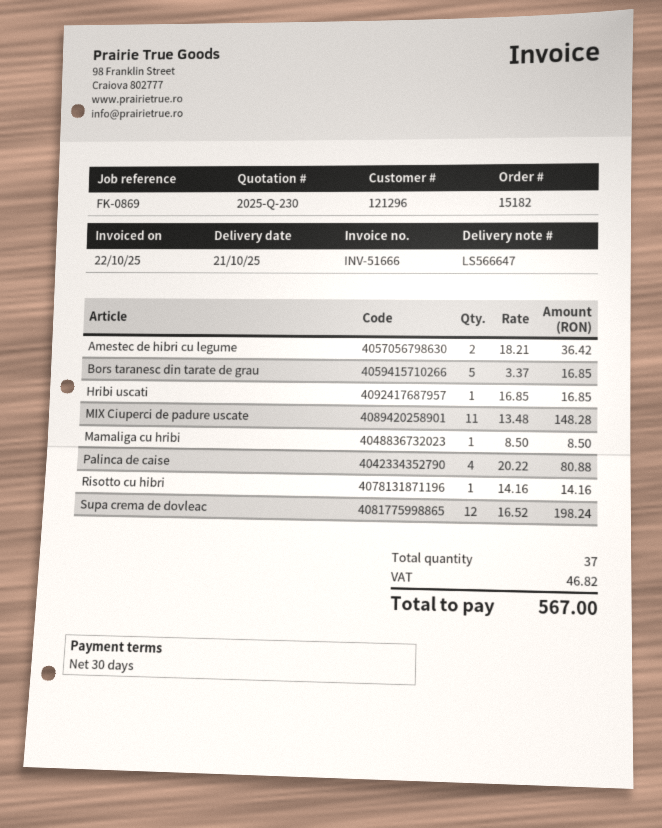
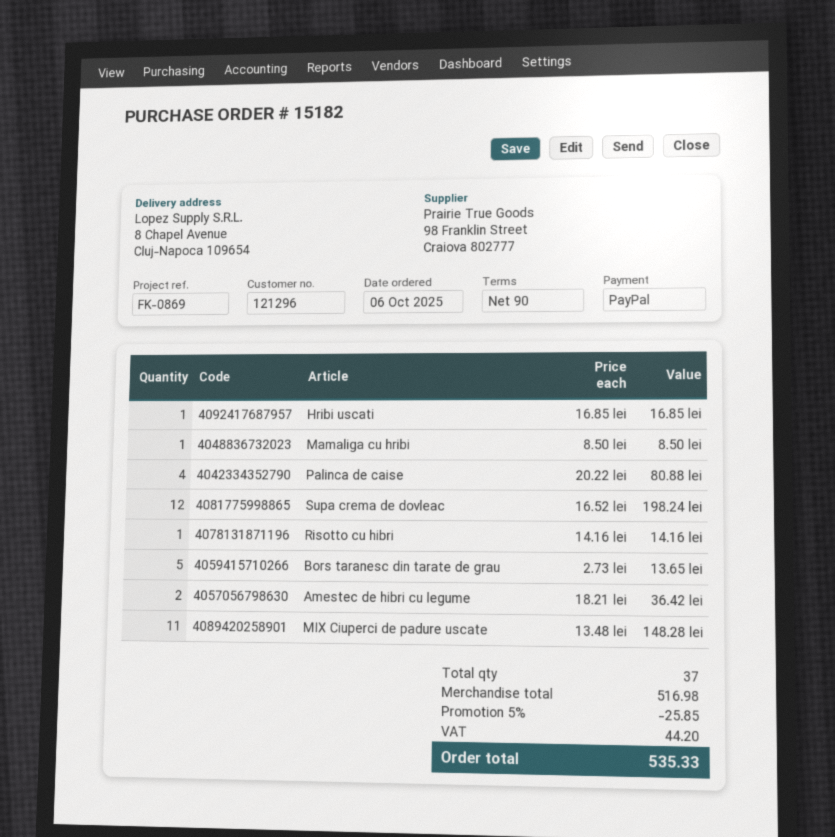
payment terms: 30 days -> 90 days
Bors taranesc din tarate de grau: 5 x 3.37 = 16.85 -> 5 x 2.73 = 13.65
discount: none -> 5% = 25.85
tax: 46.82 -> 44.20
total: 567.00 -> 535.33

